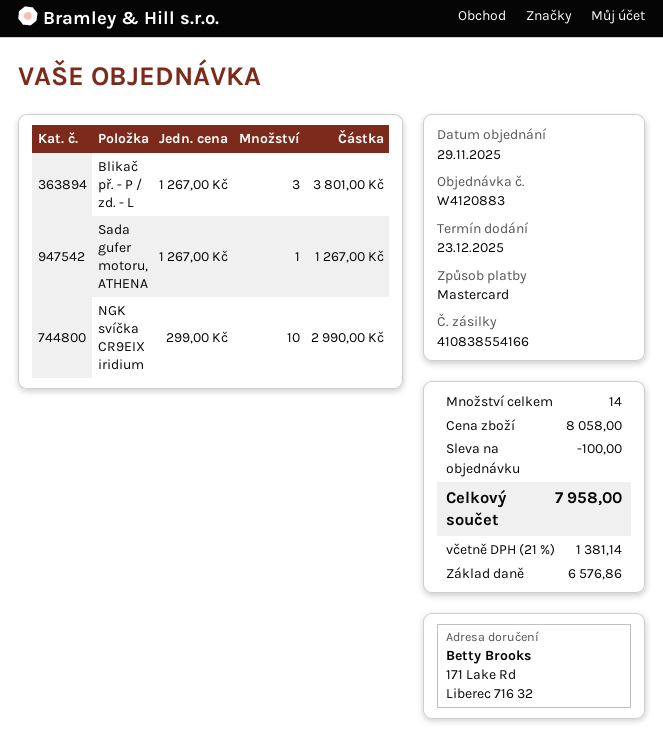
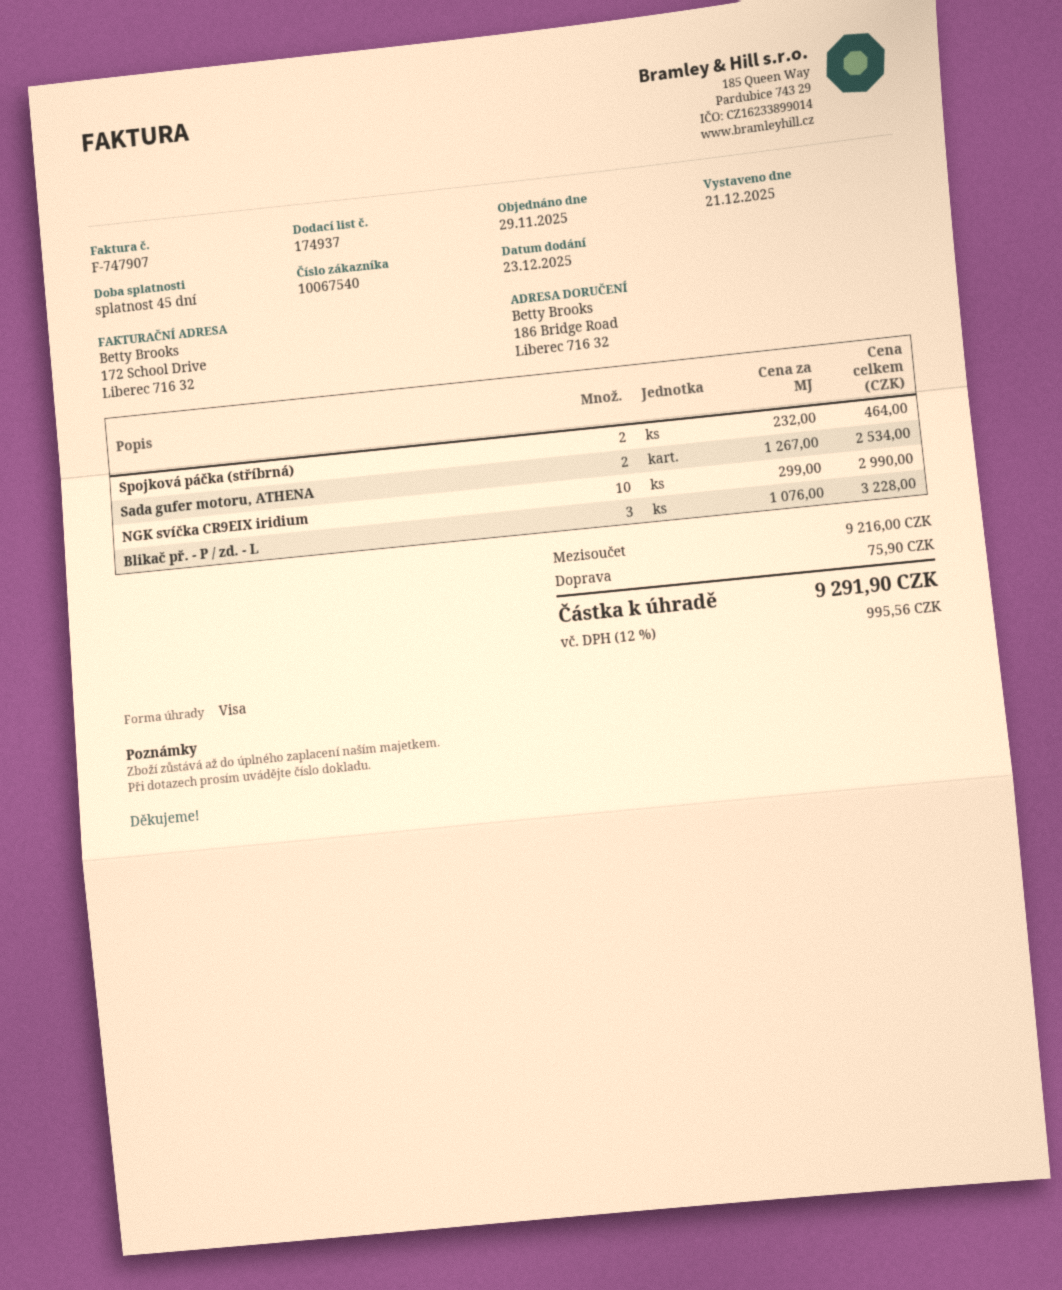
payment method: Mastercard -> Visa
ship to: 171 Lake Rd, Liberec 716 32 -> 186 Bridge Road, Liberec 716 32
Blikač př. - P / zd. - L: 3 x 1267.00 = 3801.00 -> 3 x 1076.00 = 3228.00
Sada gufer motoru, ATHENA: 1 x 1267.00 = 1267.00 -> 2 x 1267.00 = 2534.00
Spojková páčka (stříbrná): none -> 2 x 232.00 = 464.00
subtotal: 8058.00 -> 9216.00
discount: 100.00 -> none
shipping: none -> 75.90
tax: 21% = 1381.14 -> 12% = 995.56
total: 7958.00 -> 9291.90

